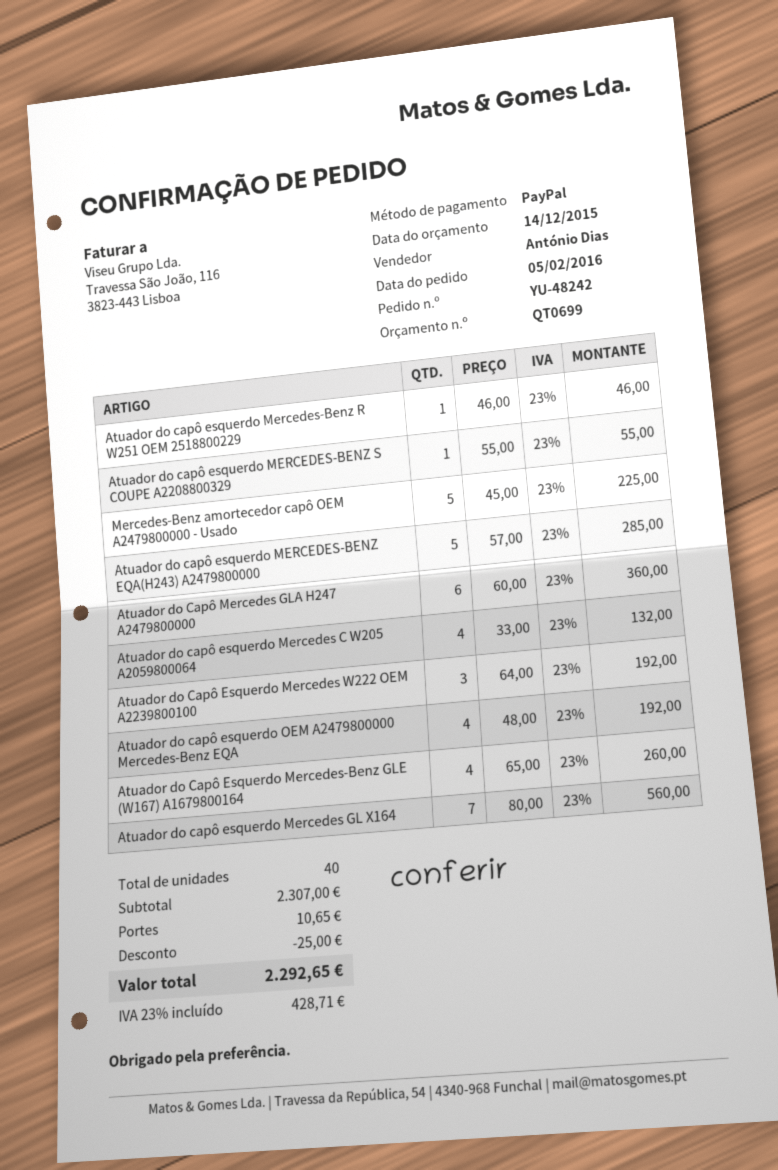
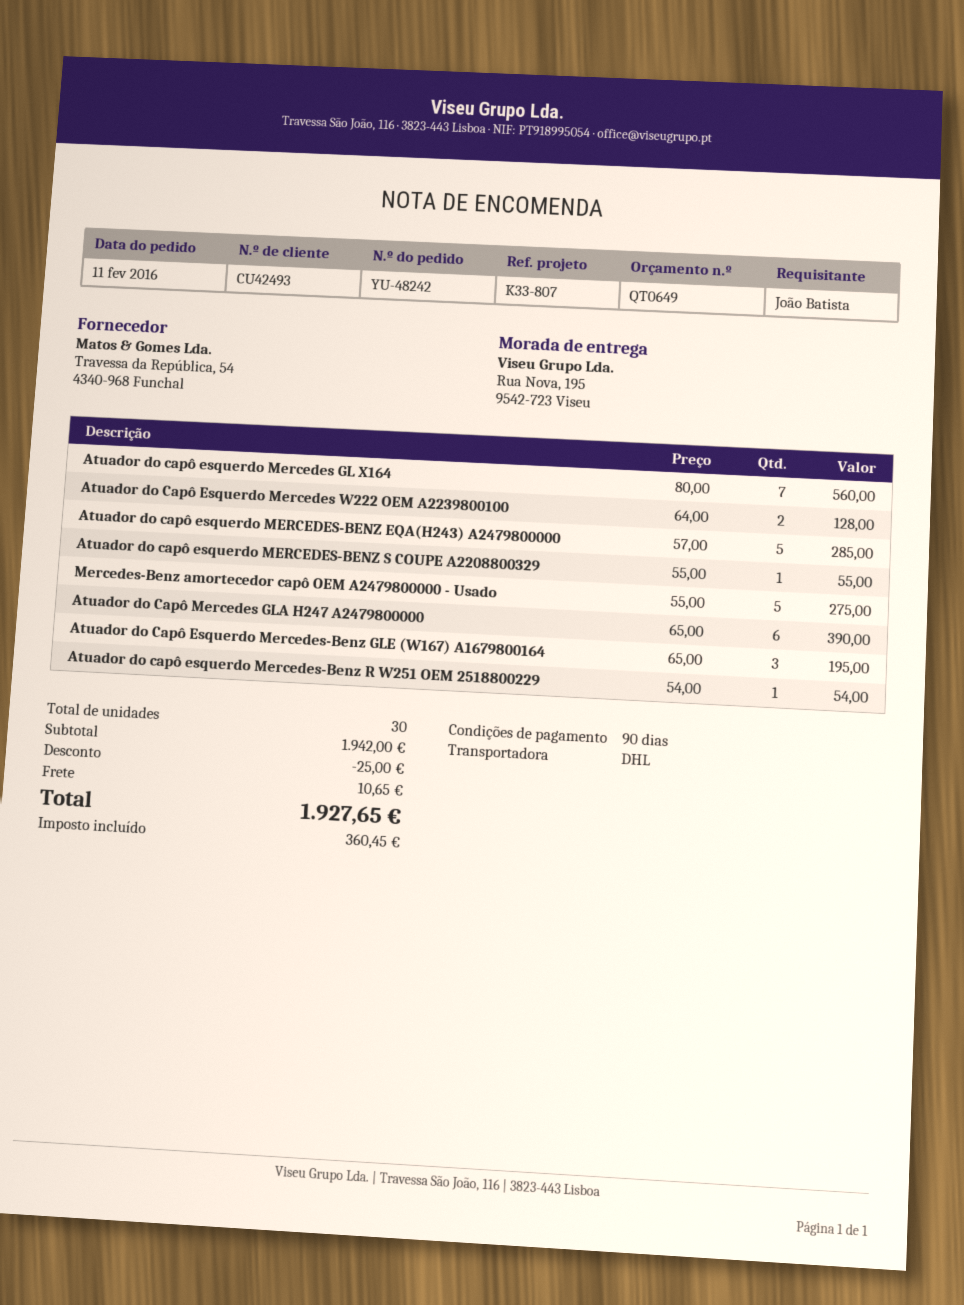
quote number: QT0699 -> QT0649
order date: 2016-02-05 -> 2016-02-11
Atuador do capô esquerdo Mercedes-Benz R W251 OEM 2518800229: 1 x 46.00 = 46.00 -> 1 x 54.00 = 54.00
Mercedes-Benz amortecedor capô OEM A2479800000 - Usado: 5 x 45.00 = 225.00 -> 5 x 55.00 = 275.00
Atuador do Capô Mercedes GLA H247 A2479800000: 6 x 60.00 = 360.00 -> 6 x 65.00 = 390.00
Atuador do capô esquerdo Mercedes C W205 A2059800064: 4 x 33.00 = 132.00 -> none
Atuador do Capô Esquerdo Mercedes W222 OEM A2239800100: 3 x 64.00 = 192.00 -> 2 x 64.00 = 128.00
Atuador do capô esquerdo OEM A2479800000 Mercedes-Benz EQA: 4 x 48.00 = 192.00 -> none
Atuador do Capô Esquerdo Mercedes-Benz GLE (W167) A1679800164: 4 x 65.00 = 260.00 -> 3 x 65.00 = 195.00
total quantity: 40 -> 30
subtotal: 2307.00 -> 1942.00
tax: 428.71 -> 360.45
total: 2292.65 -> 1927.65

